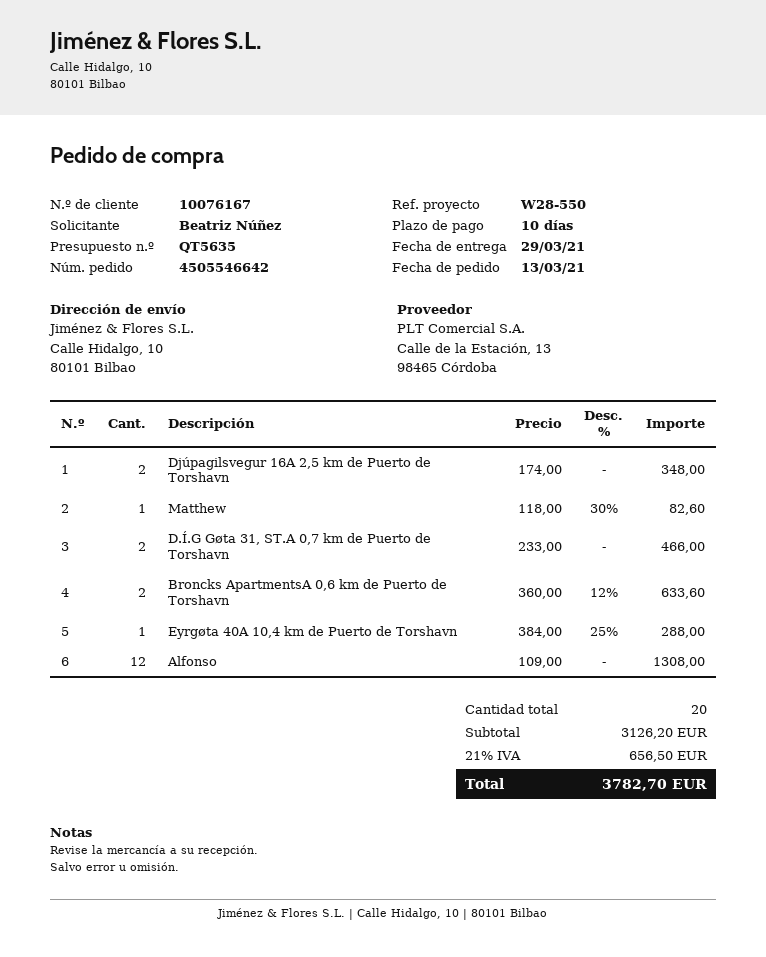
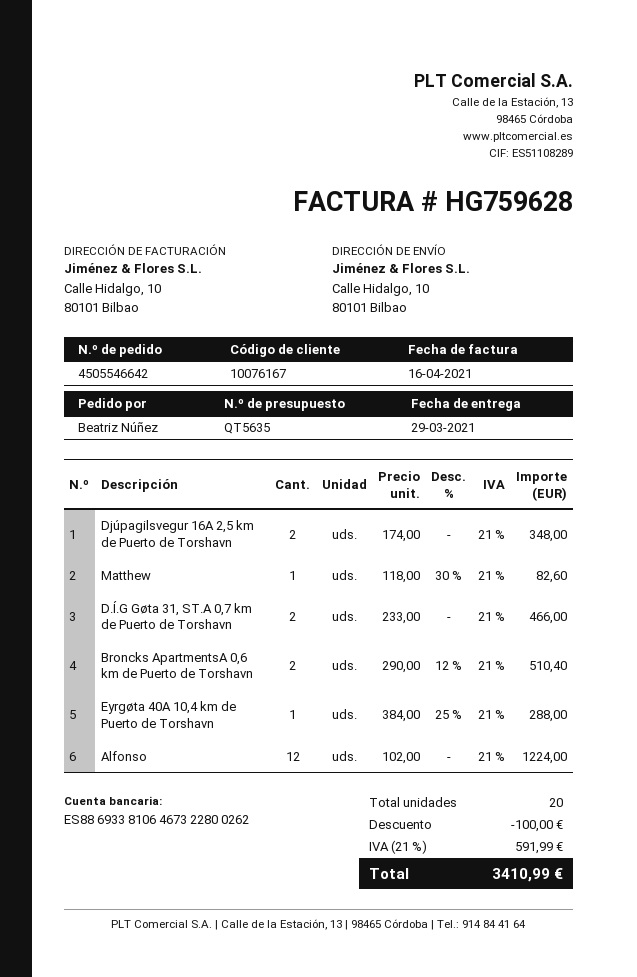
Broncks ApartmentsA 0,6 km de Puerto de Torshavn: 2 x 360.00 - 12% = 633.60 -> 2 x 290.00 - 12% = 510.40
Alfonso: 12 x 109.00 = 1308.00 -> 12 x 102.00 = 1224.00
discount: none -> 100.00
tax: 21% = 656.50 -> 21% = 591.99
total: 3782.70 -> 3410.99

